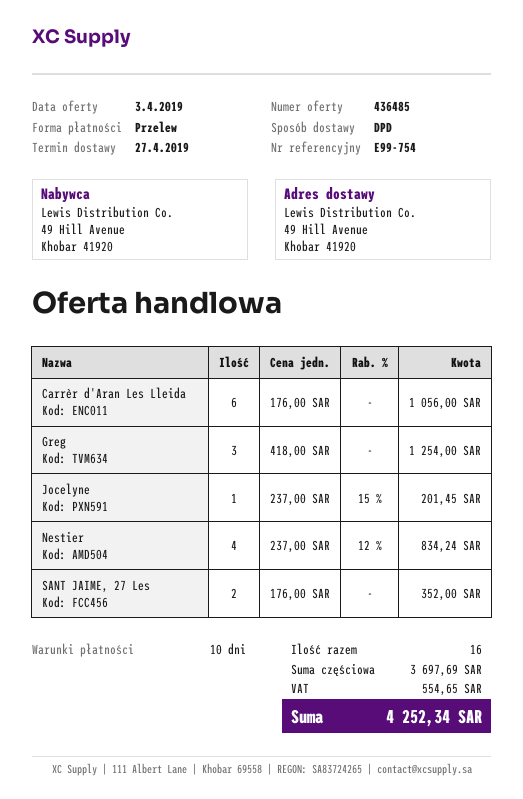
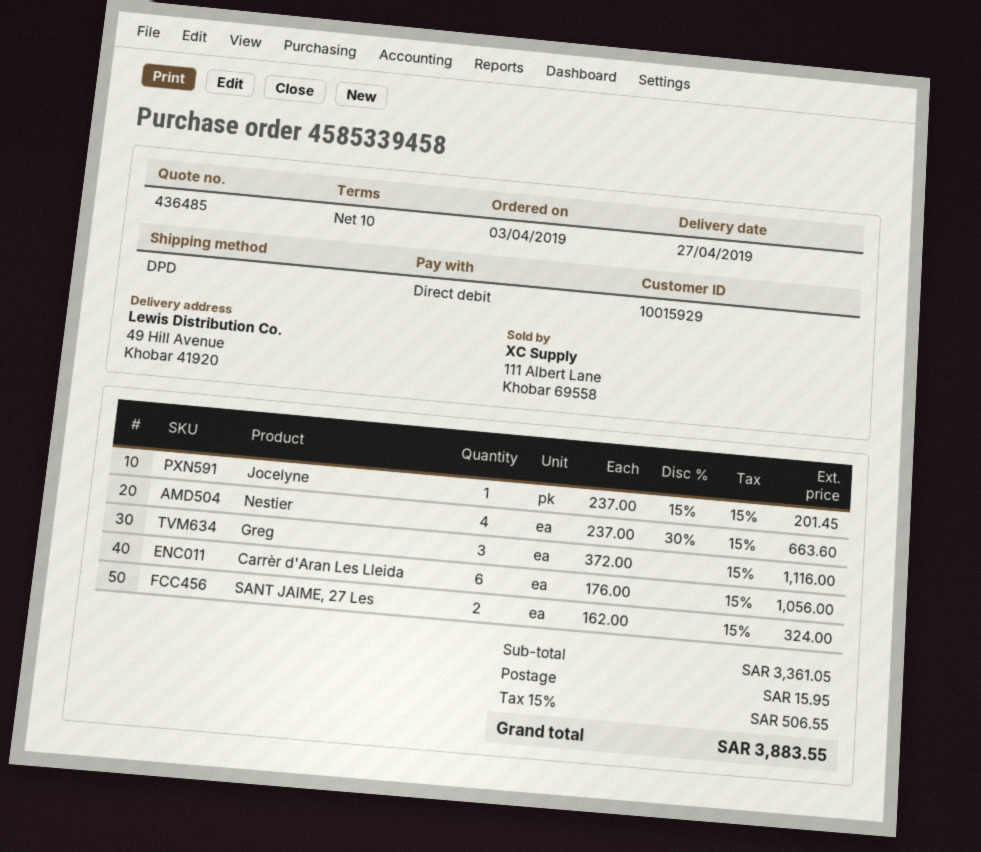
payment method: bank transfer -> direct debit
Greg: 3 x 418.00 = 1254.00 -> 3 x 372.00 = 1116.00
Nestier: 4 x 237.00 - 12% = 834.24 -> 4 x 237.00 - 30% = 663.60
SANT JAIME, 27 Les: 2 x 176.00 = 352.00 -> 2 x 162.00 = 324.00
subtotal: 3697.69 -> 3361.05
shipping: none -> 15.95
tax: 554.65 -> 506.55
total: 4252.34 -> 3883.55

